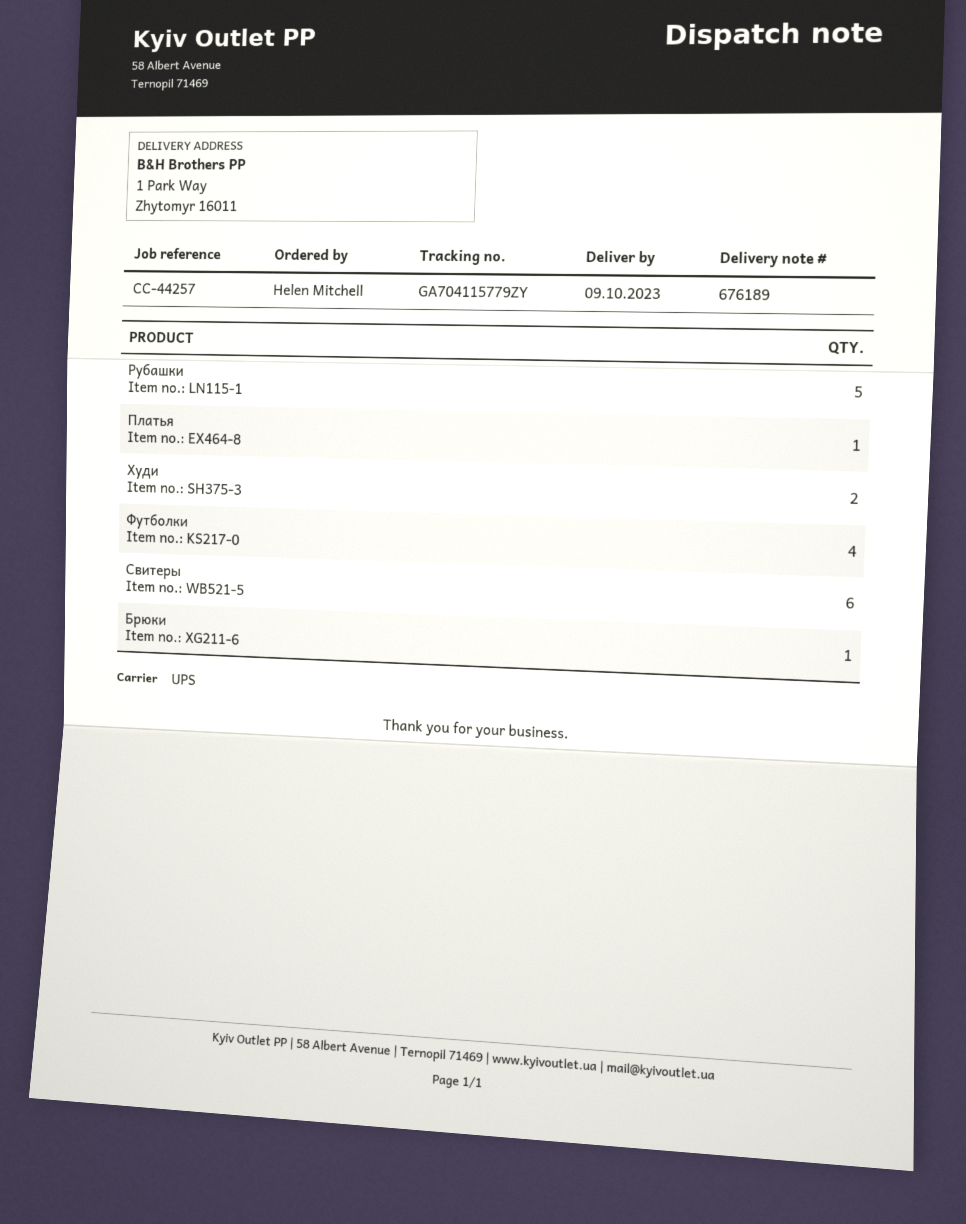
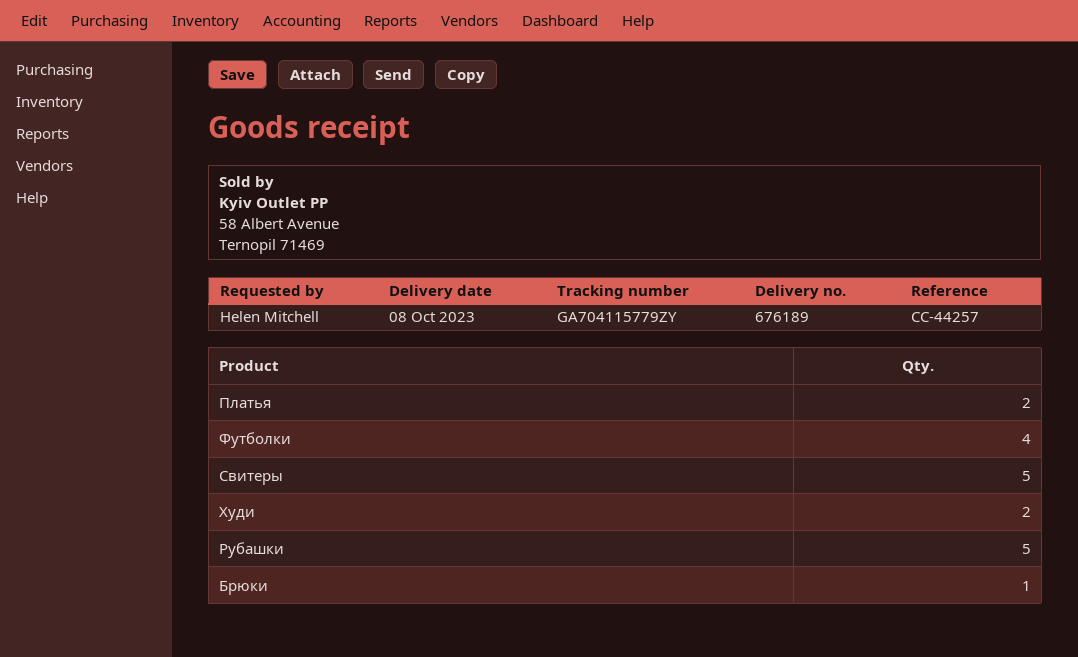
delivery date: 2023-10-09 -> 2023-10-08
Платья: 1 -> 2
Свитеры: 6 -> 5

